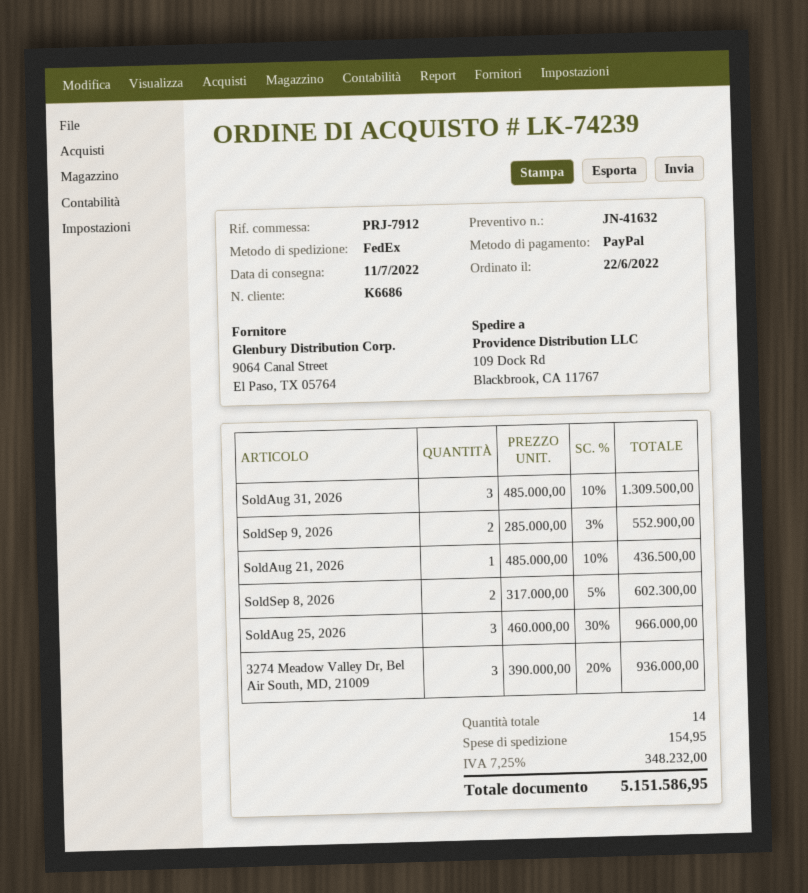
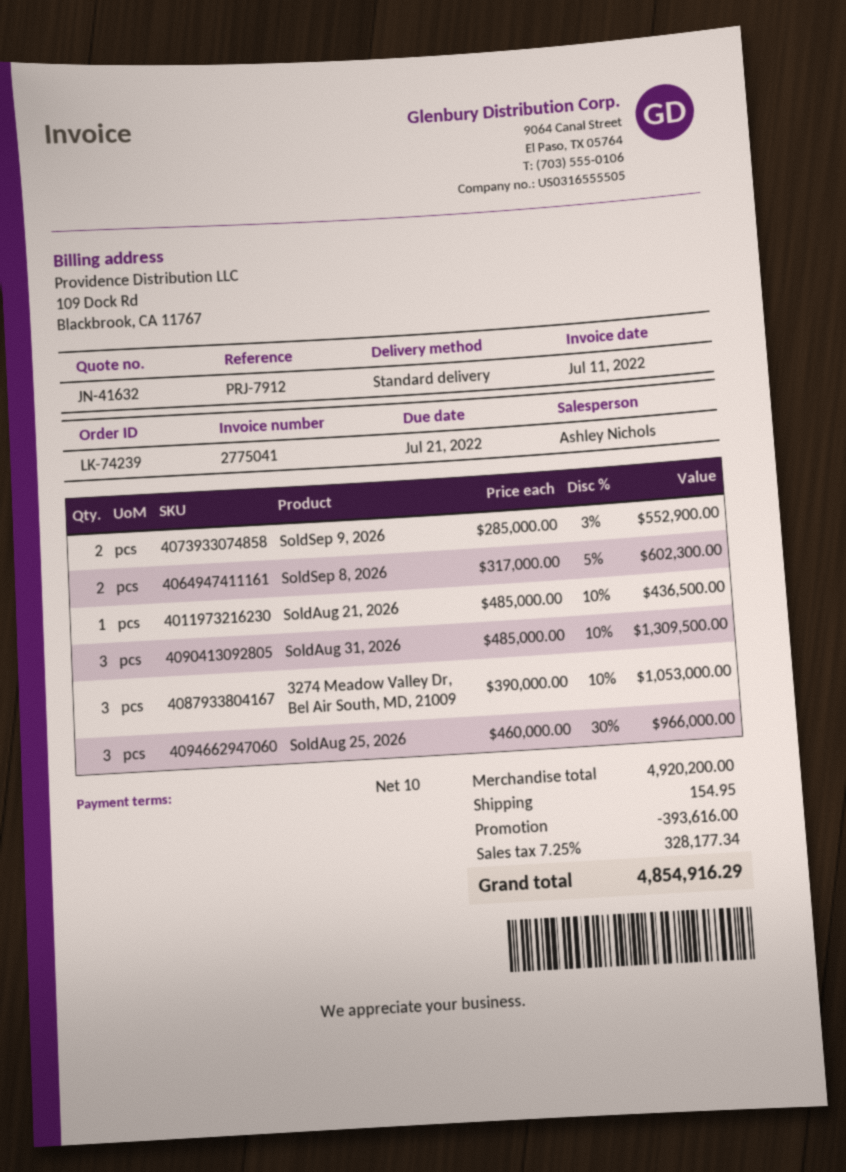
shipping method: FedEx -> standard
3274 Meadow Valley Dr, Bel Air South, MD, 21009: 3 x 390000.00 - 20% = 936000.00 -> 3 x 390000.00 - 10% = 1053000.00
discount: none -> 393616.00
tax: 7.25% = 348232.00 -> 7.25% = 328177.34
total: 5151586.95 -> 4854916.29

